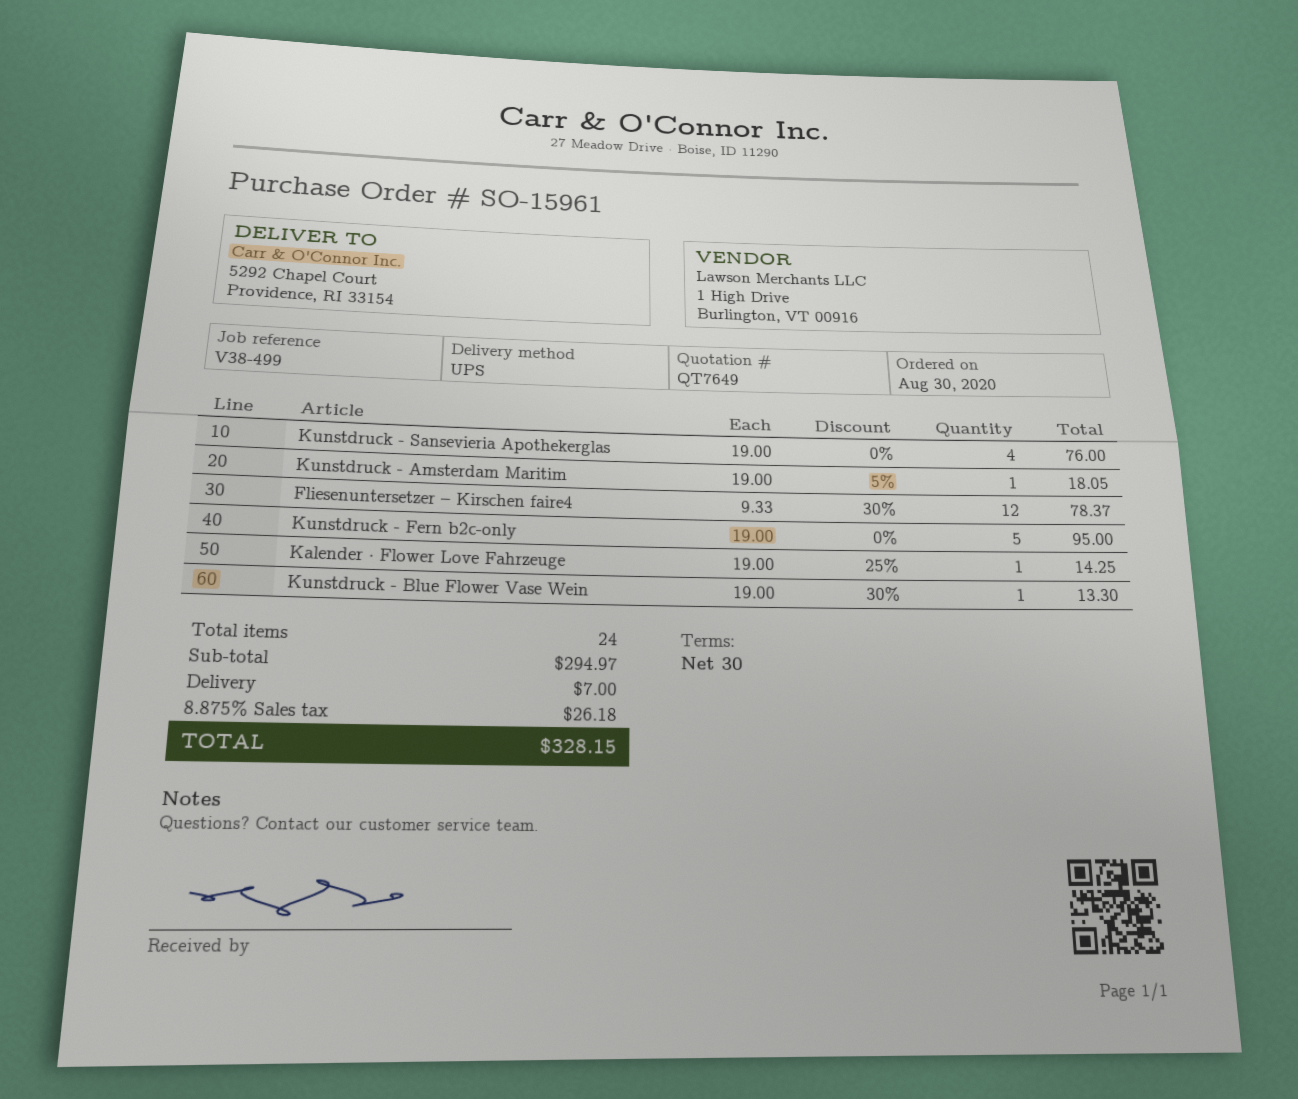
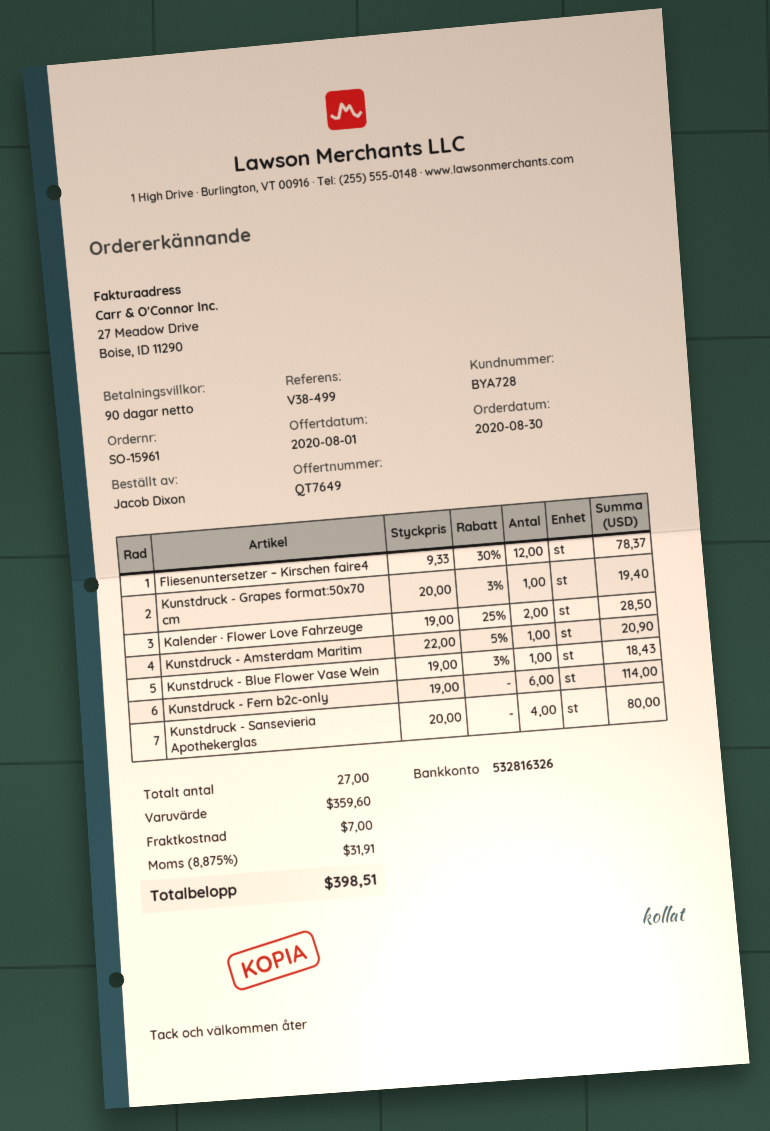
payment terms: 30 days -> 90 days
Kunstdruck - Sansevieria Apothekerglas: 4 x 19.00 = 76.00 -> 4 x 20.00 = 80.00
Kunstdruck - Amsterdam Maritim: 1 x 19.00 - 5% = 18.05 -> 1 x 22.00 - 5% = 20.90
Kunstdruck - Fern b2c-only: 5 x 19.00 = 95.00 -> 6 x 19.00 = 114.00
Kalender · Flower Love Fahrzeuge: 1 x 19.00 - 25% = 14.25 -> 2 x 19.00 - 25% = 28.50
Kunstdruck - Blue Flower Vase Wein: 1 x 19.00 - 30% = 13.30 -> 1 x 19.00 - 3% = 18.43
Kunstdruck - Grapes format:50x70 cm: none -> 1 x 20.00 - 3% = 19.40
total quantity: 24 -> 27
subtotal: 294.97 -> 359.60
tax: 8.875% = 26.18 -> 8.875% = 31.91
total: 328.15 -> 398.51

